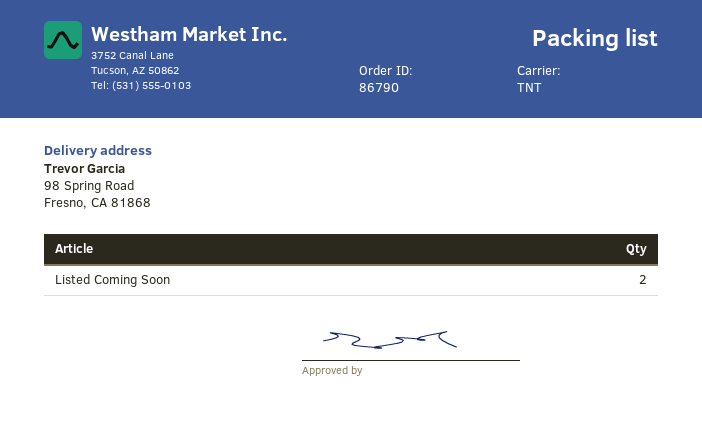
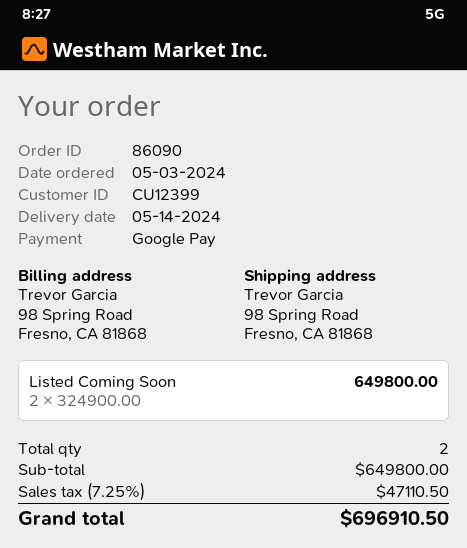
order number: 86790 -> 86090

